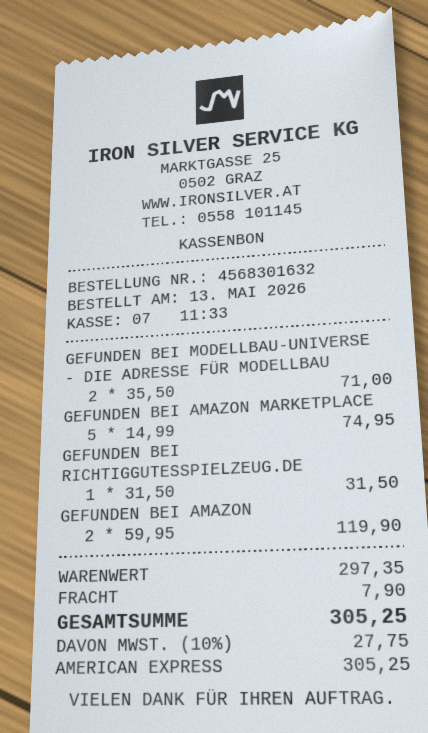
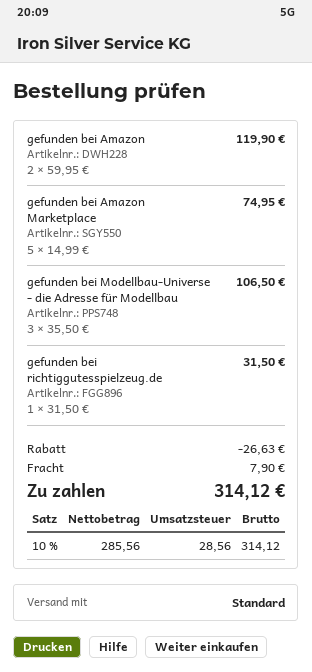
GEFUNDEN BEI MODELLBAU-UNIVERSE - DIE ADRESSE FÜR MODELLBAU: 2 x 35.50 = 71.00 -> 3 x 35.50 = 106.50
discount: none -> 26.63
tax: 10% = 27.75 -> 10% = 28.56
total: 305.25 -> 314.12

